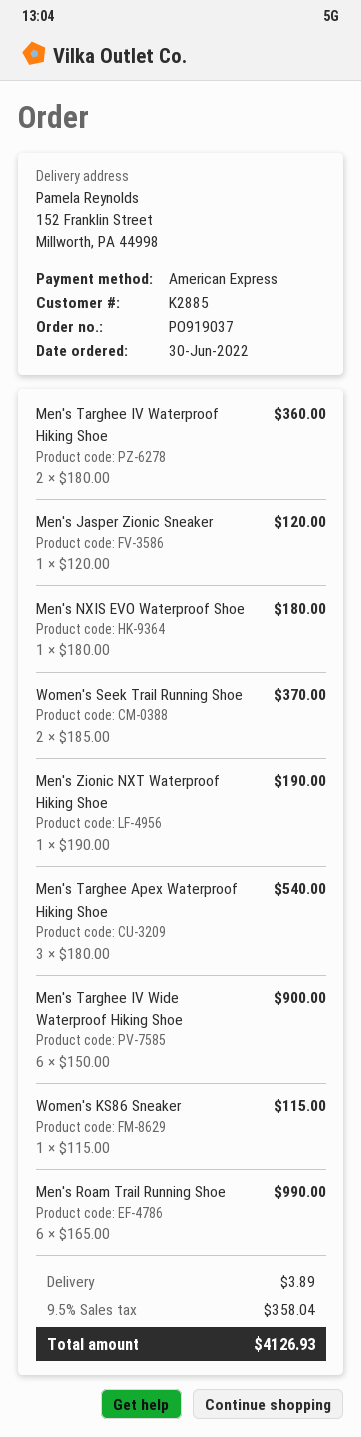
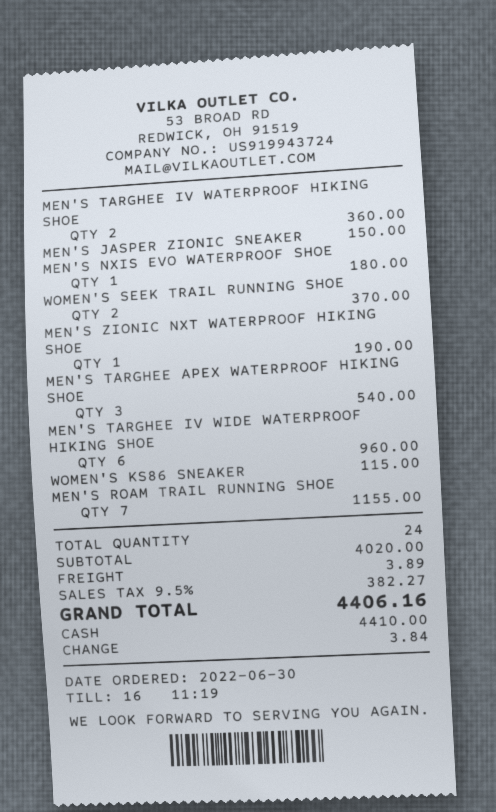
payment method: American Express -> cash
Men's Jasper Zionic Sneaker: 1 for 120.00 -> 1 for 150.00
Men's Targhee IV Wide Waterproof Hiking Shoe: 6 for 900.00 -> 6 for 960.00
Men's Roam Trail Running Shoe: 6 for 990.00 -> 7 for 1155.00
tax: 9.5% = 358.04 -> 9.5% = 382.27
total: 4126.93 -> 4406.16

